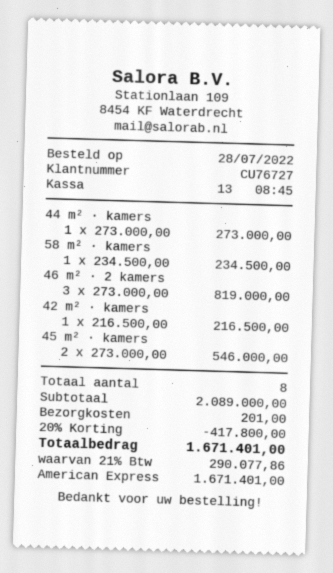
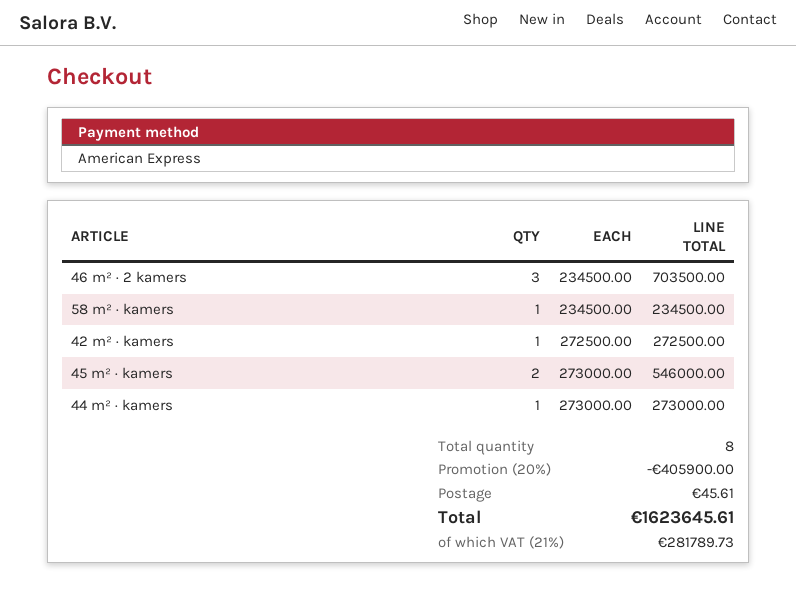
46 m² · 2 kamers: 3 x 273000.00 = 819000.00 -> 3 x 234500.00 = 703500.00
42 m² · kamers: 1 x 216500.00 = 216500.00 -> 1 x 272500.00 = 272500.00
discount: 20% = 417800.00 -> 20% = 405900.00
shipping: 201.00 -> 45.61
tax: 21% = 290077.86 -> 21% = 281789.73
total: 1671401.00 -> 1623645.61

